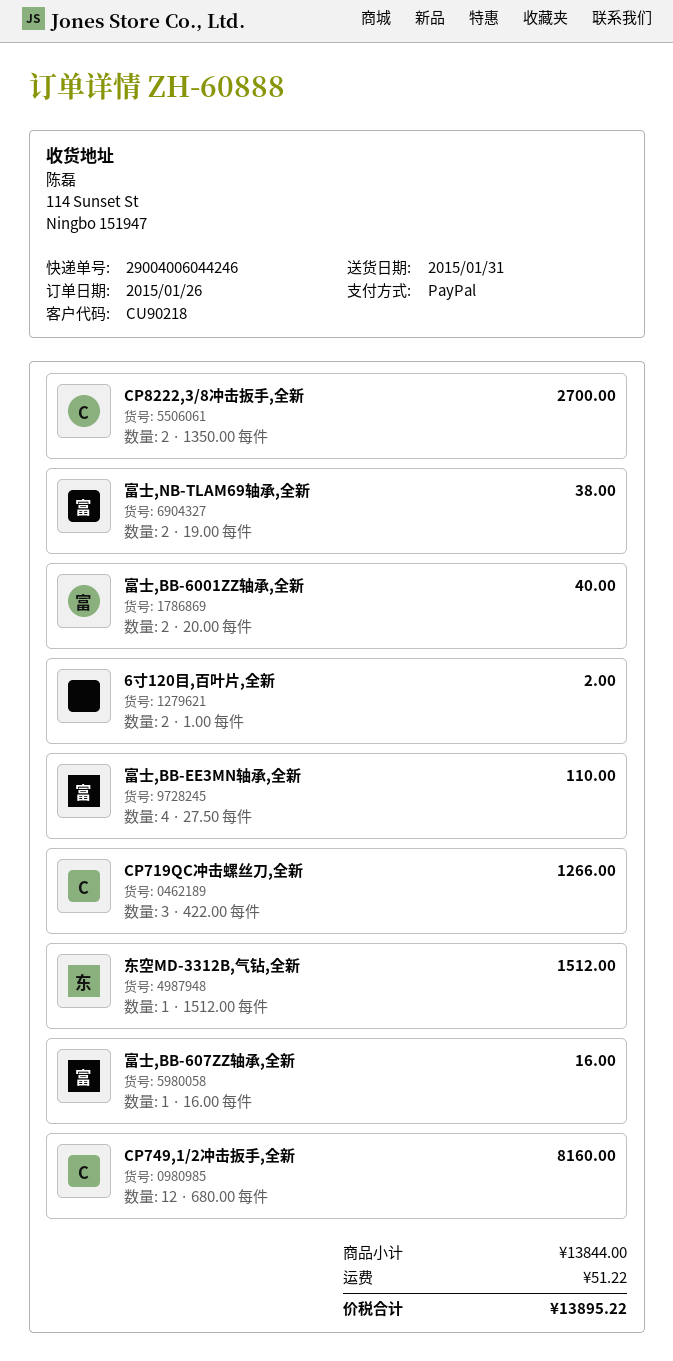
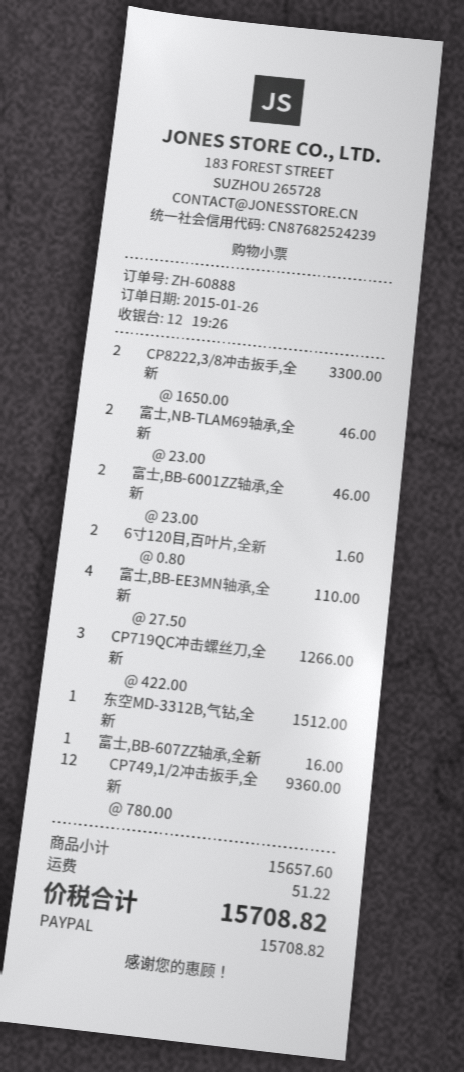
CP8222,3/8冲击扳手,全新: 2 x 1350.00 = 2700.00 -> 2 x 1650.00 = 3300.00
富士,NB-TLAM69轴承,全新: 2 x 19.00 = 38.00 -> 2 x 23.00 = 46.00
富士,BB-6001ZZ轴承,全新: 2 x 20.00 = 40.00 -> 2 x 23.00 = 46.00
6寸120目,百叶片,全新: 2 x 1.00 = 2.00 -> 2 x 0.80 = 1.60
CP749,1/2冲击扳手,全新: 12 x 680.00 = 8160.00 -> 12 x 780.00 = 9360.00
subtotal: 13844.00 -> 15657.60
total: 13895.22 -> 15708.82

